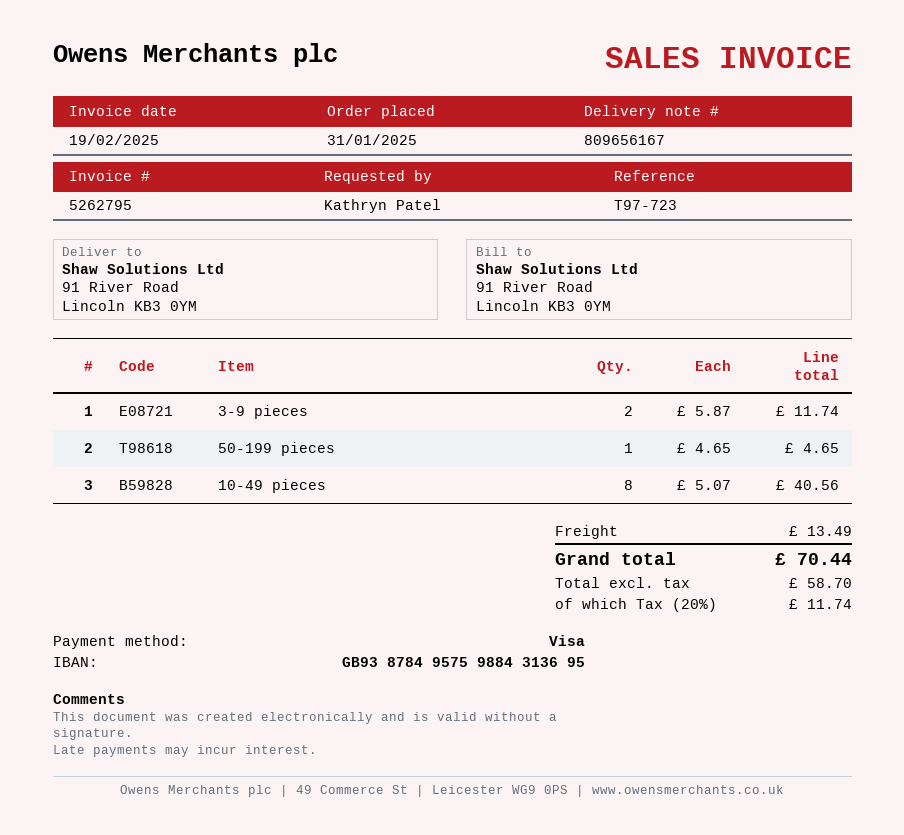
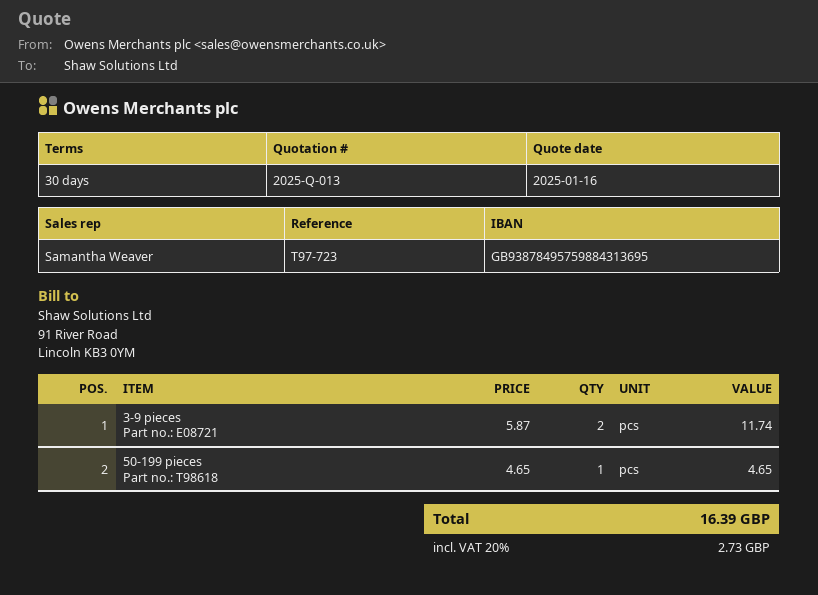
10-49 pieces: 8 x 5.07 = 40.56 -> none
shipping: 13.49 -> none
tax: 20% = 11.74 -> 20% = 2.73
total: 70.44 -> 16.39

